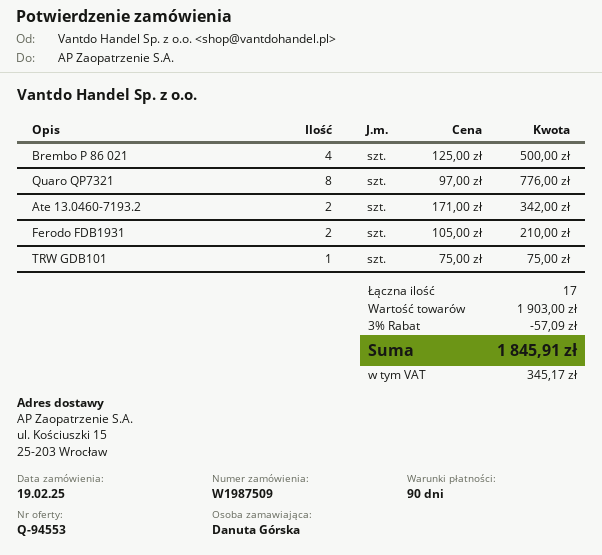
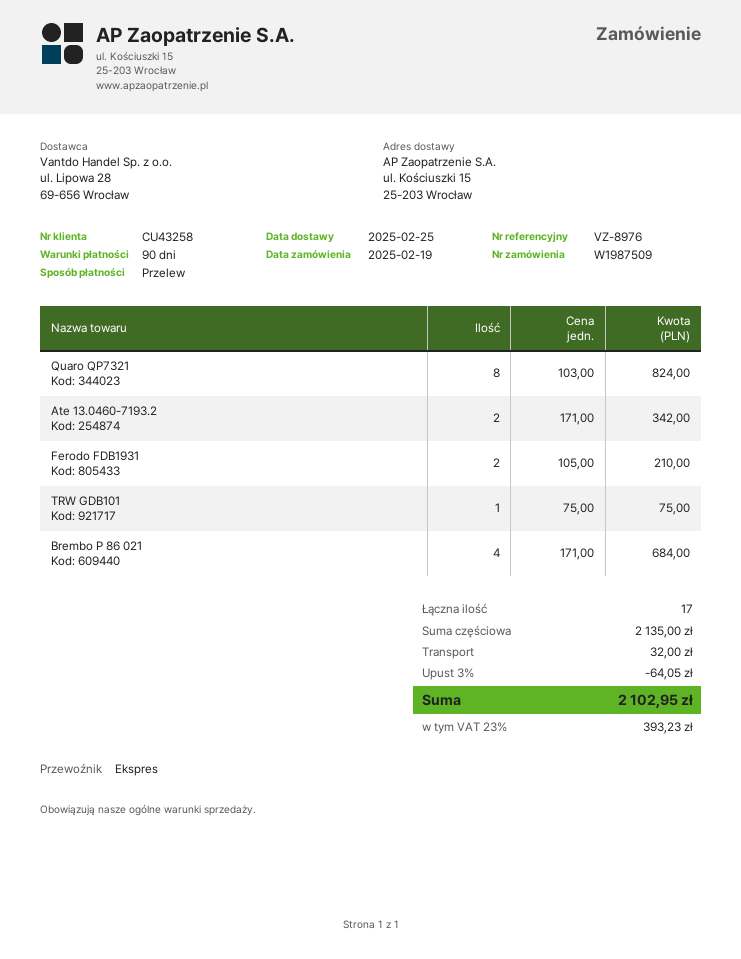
Brembo P 86 021: 4 x 125.00 = 500.00 -> 4 x 171.00 = 684.00
Quaro QP7321: 8 x 97.00 = 776.00 -> 8 x 103.00 = 824.00
subtotal: 1903.00 -> 2135.00
discount: 3% = 57.09 -> 3% = 64.05
shipping: none -> 32.00
tax: 345.17 -> 393.23
total: 1845.91 -> 2102.95

